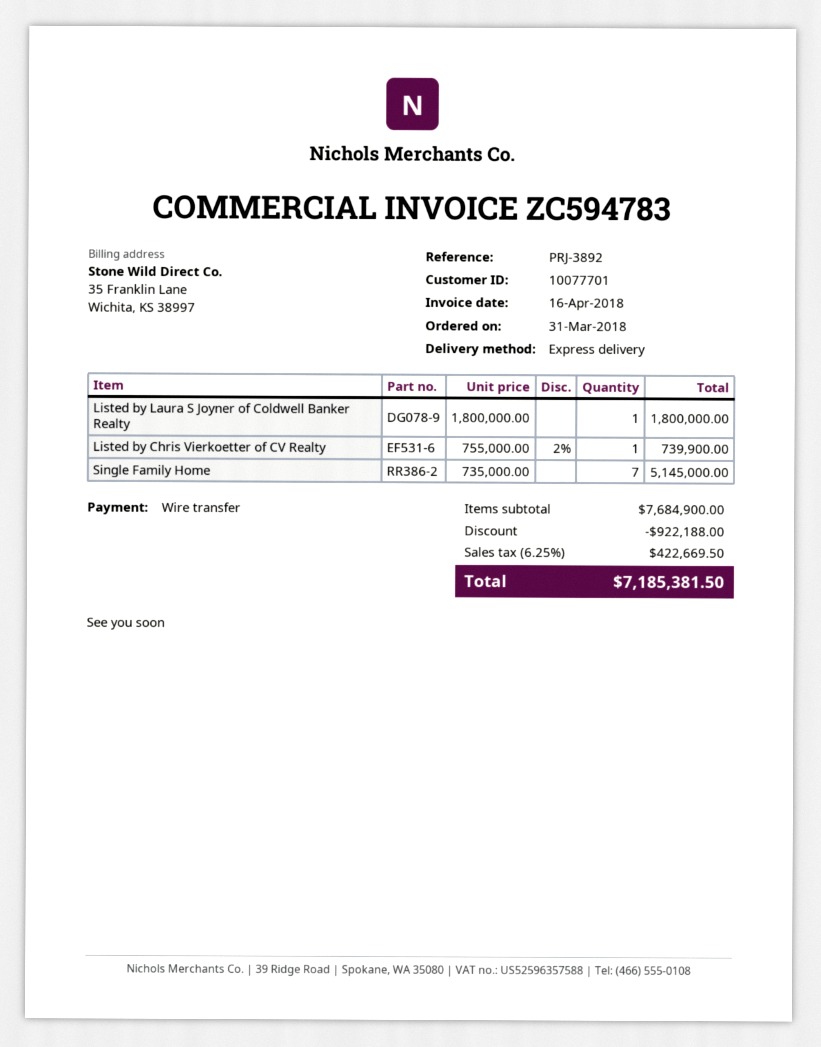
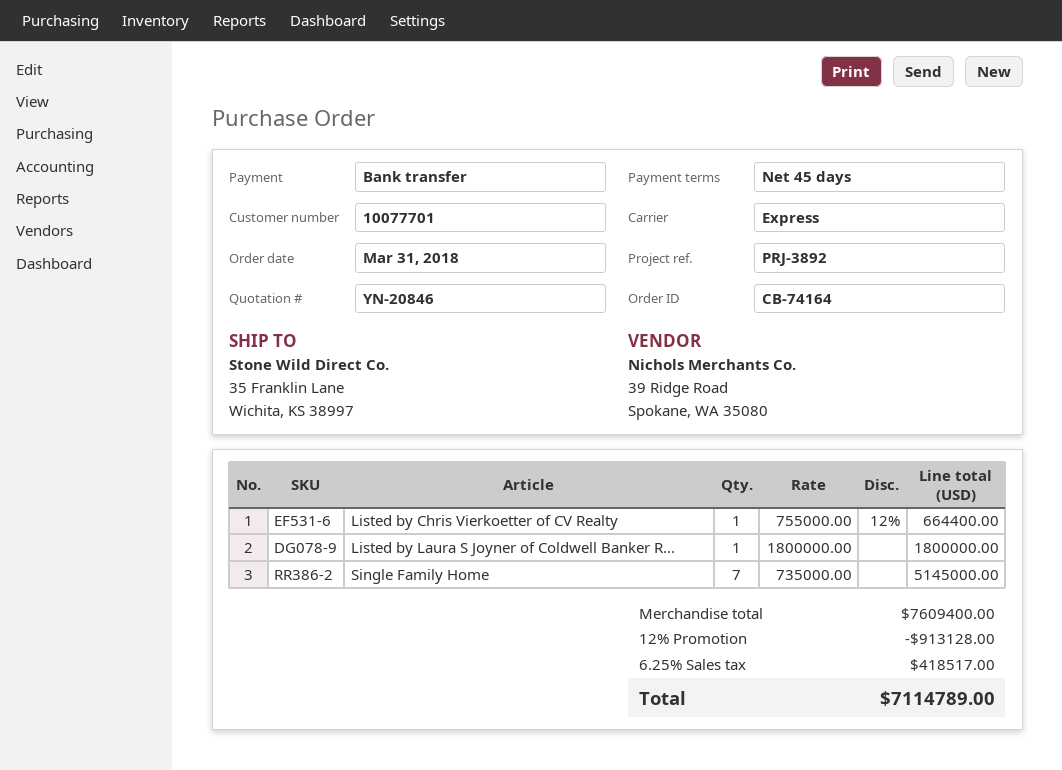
Listed by Chris Vierkoetter of CV Realty: 1 x 755000.00 - 2% = 739900.00 -> 1 x 755000.00 - 12% = 664400.00
subtotal: 7684900.00 -> 7609400.00
discount: 922188.00 -> 913128.00
tax: 6.25% = 422669.50 -> 6.25% = 418517.00
total: 7185381.50 -> 7114789.00

